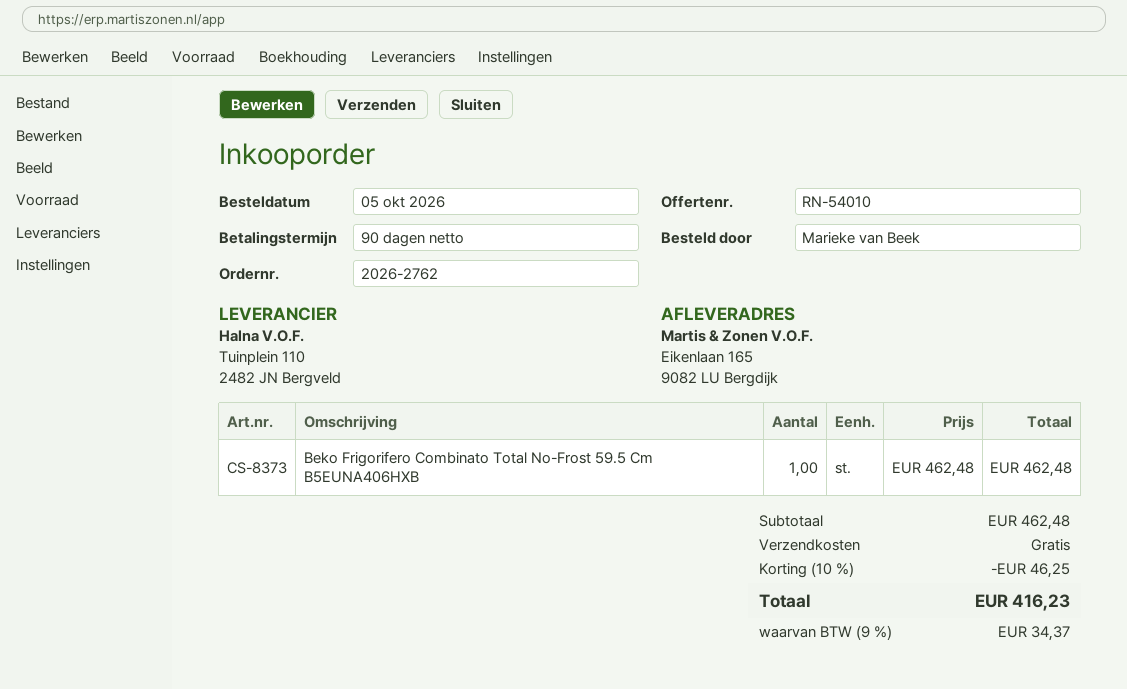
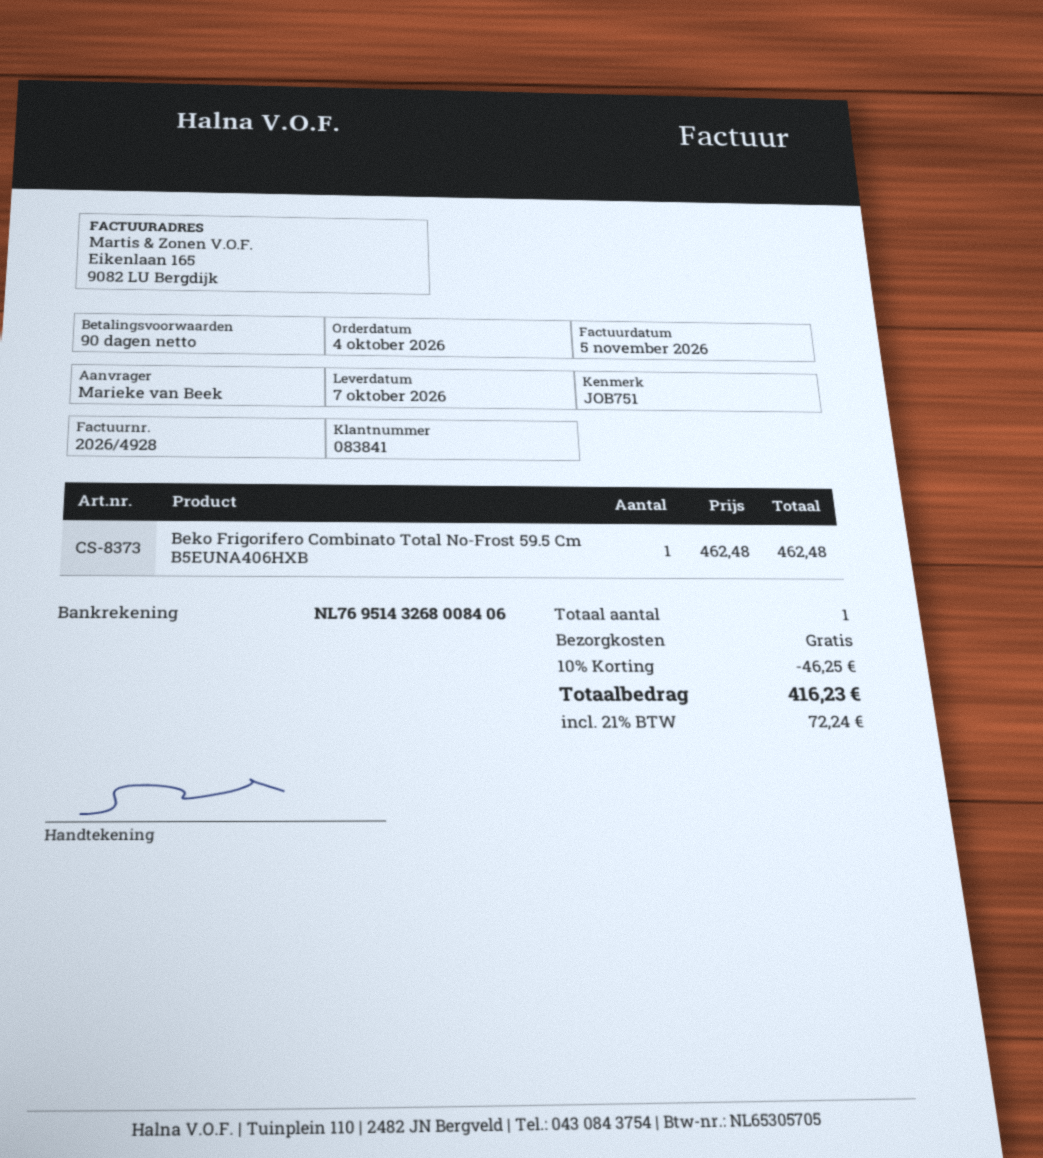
order date: 2026-10-05 -> 2026-10-04
tax: 9% = 34.37 -> 21% = 72.24

